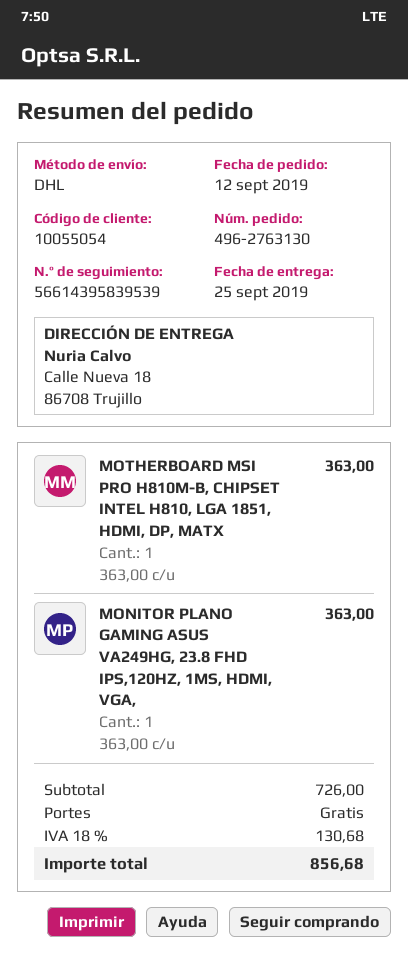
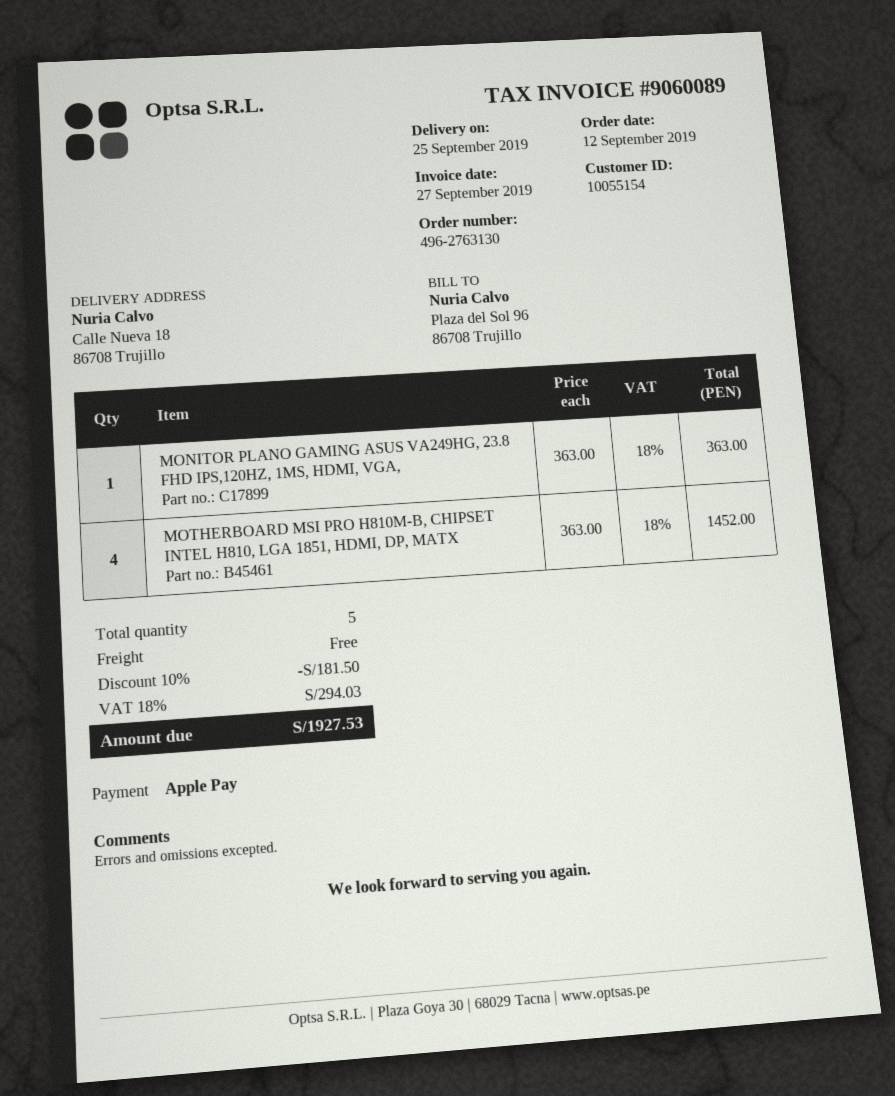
customer number: 10055054 -> 10055154
MOTHERBOARD MSI PRO H810M-B, CHIPSET INTEL H810, LGA 1851, HDMI, DP, MATX: 1 x 363.00 = 363.00 -> 4 x 363.00 = 1452.00
discount: none -> 10% = 181.50
tax: 18% = 130.68 -> 18% = 294.03
total: 856.68 -> 1927.53

